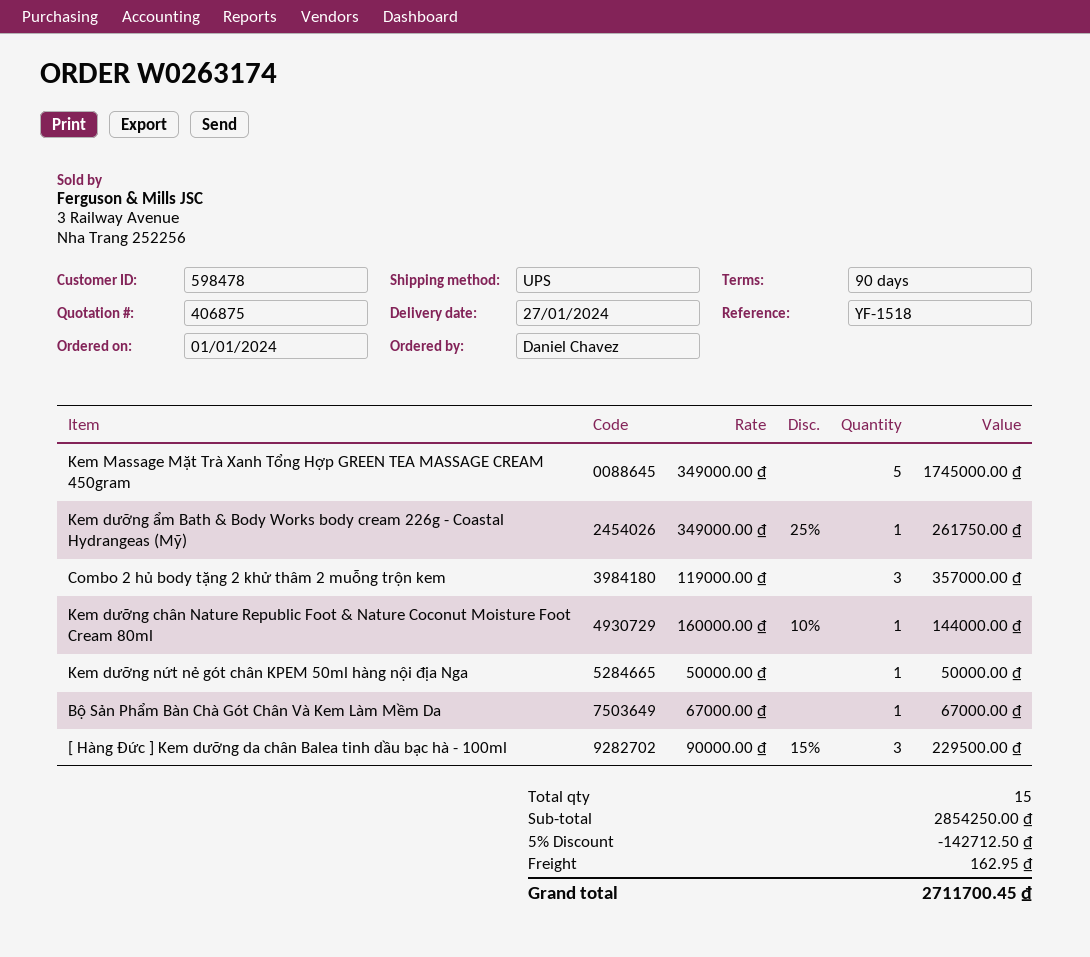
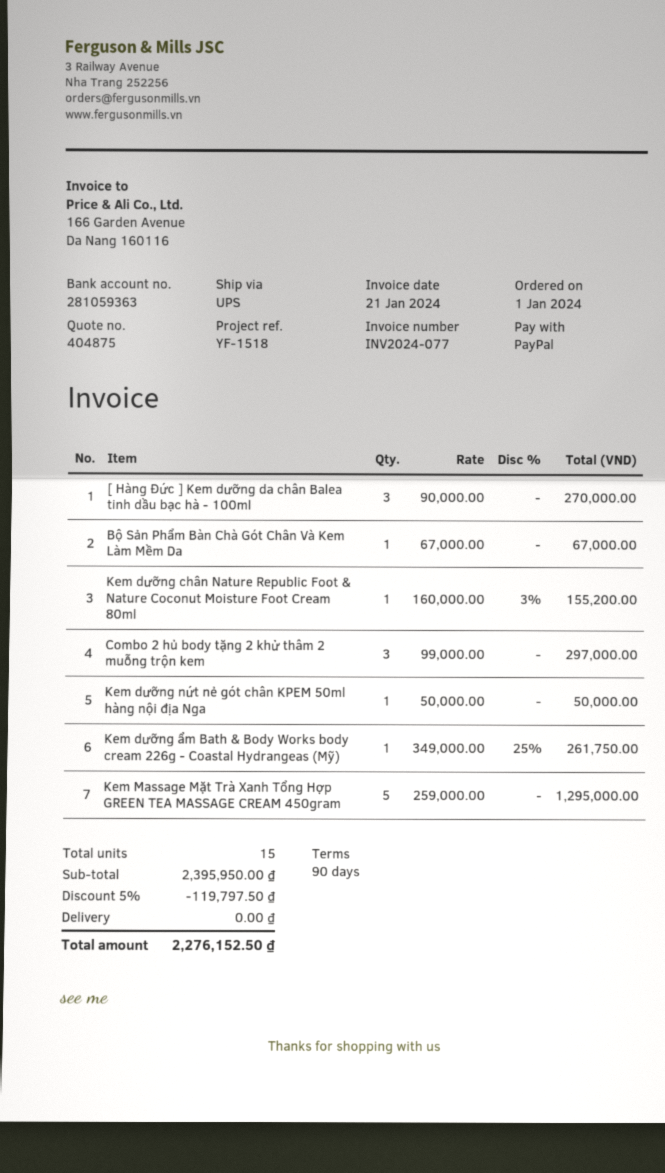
quote number: 406875 -> 404875
Kem Massage Mặt Trà Xanh Tổng Hợp GREEN TEA MASSAGE CREAM 450gram: 5 x 349000.00 = 1745000.00 -> 5 x 259000.00 = 1295000.00
Combo 2 hủ body tặng 2 khử thâm 2 muỗng trộn kem: 3 x 119000.00 = 357000.00 -> 3 x 99000.00 = 297000.00
Kem dưỡng chân Nature Republic Foot & Nature Coconut Moisture Foot Cream 80ml: 1 x 160000.00 - 10% = 144000.00 -> 1 x 160000.00 - 3% = 155200.00
[ Hàng Đức ] Kem dưỡng da chân Balea tinh dầu bạc hà - 100ml: 3 x 90000.00 - 15% = 229500.00 -> 3 x 90000.00 = 270000.00
subtotal: 2854250.00 -> 2395950.00
discount: 5% = 142712.50 -> 5% = 119797.50
shipping: 162.95 -> 0.00
total: 2711700.45 -> 2276152.50

